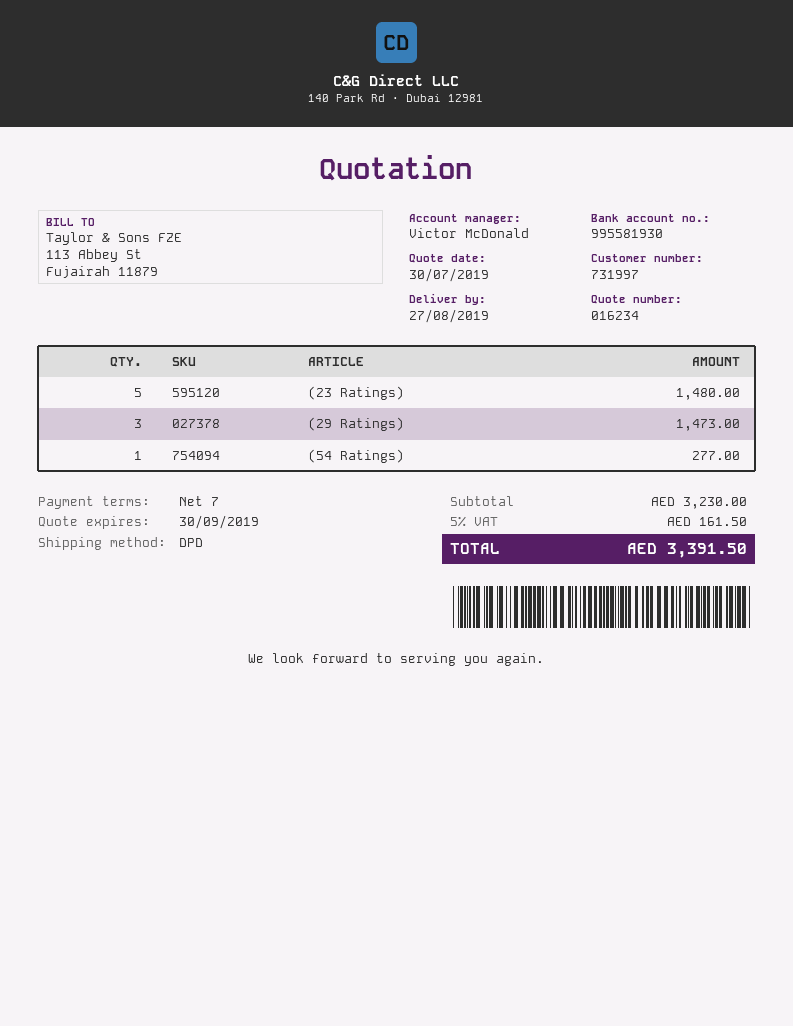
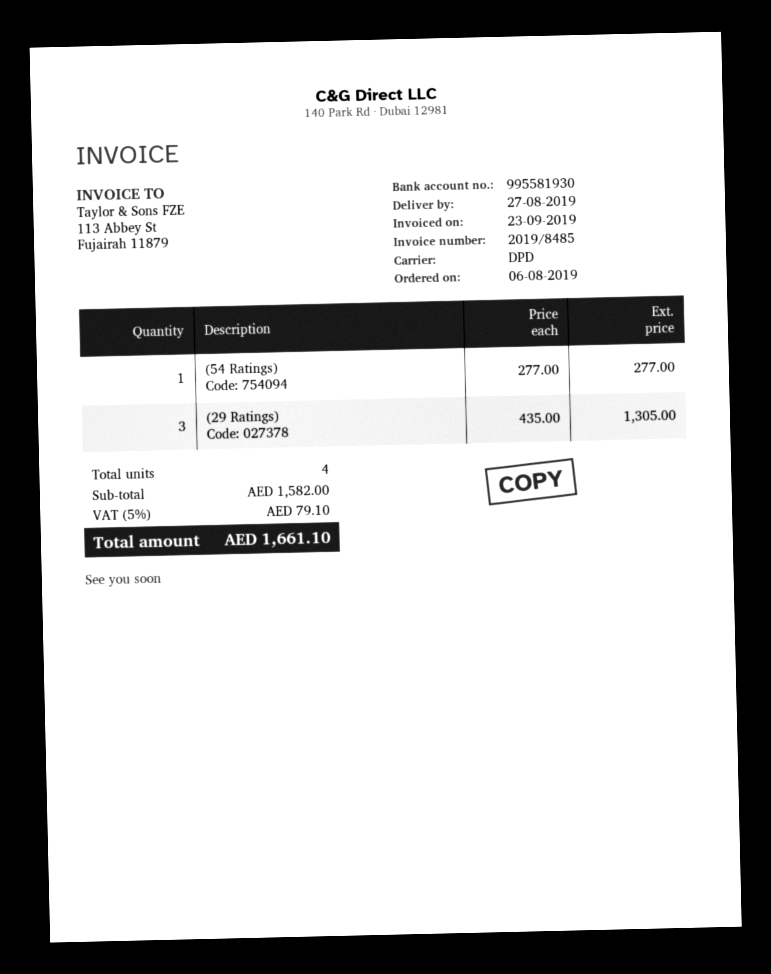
(23 Ratings): 5 for 1480.00 -> none
(29 Ratings): 3 for 1473.00 -> 3 for 1305.00
subtotal: 3230.00 -> 1582.00
tax: 5% = 161.50 -> 5% = 79.10
total: 3391.50 -> 1661.10

